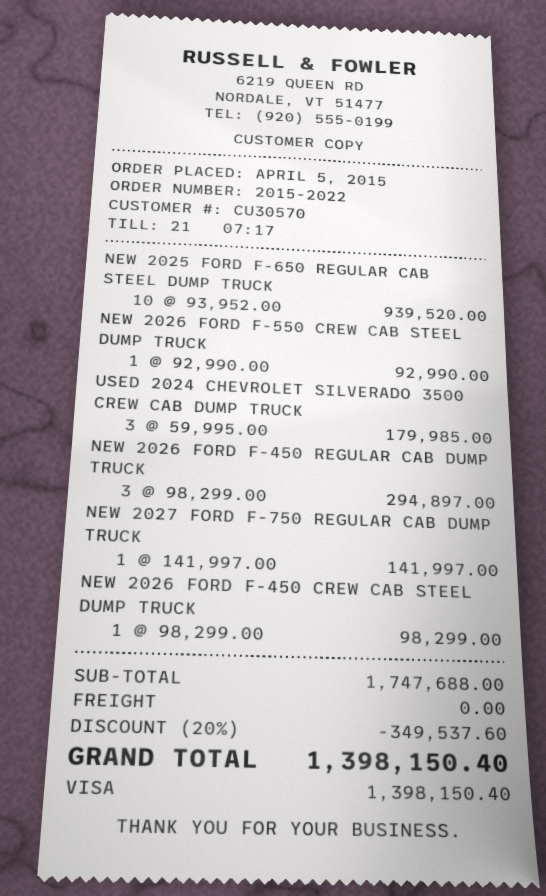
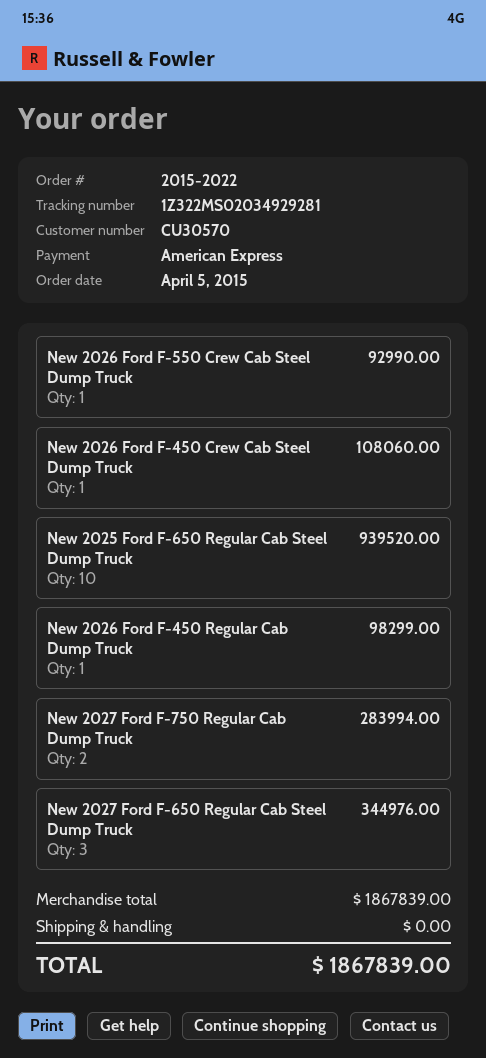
payment method: Visa -> American Express
USED 2024 CHEVROLET SILVERADO 3500 CREW CAB DUMP TRUCK: 3 for 179985.00 -> none
NEW 2026 FORD F-450 REGULAR CAB DUMP TRUCK: 3 for 294897.00 -> 1 for 98299.00
NEW 2027 FORD F-750 REGULAR CAB DUMP TRUCK: 1 for 141997.00 -> 2 for 283994.00
NEW 2026 FORD F-450 CREW CAB STEEL DUMP TRUCK: 1 for 98299.00 -> 1 for 108060.00
New 2027 Ford F-650 Regular Cab Steel Dump Truck: none -> 3 for 344976.00
subtotal: 1747688.00 -> 1867839.00
discount: 20% = 349537.60 -> none
total: 1398150.40 -> 1867839.00

